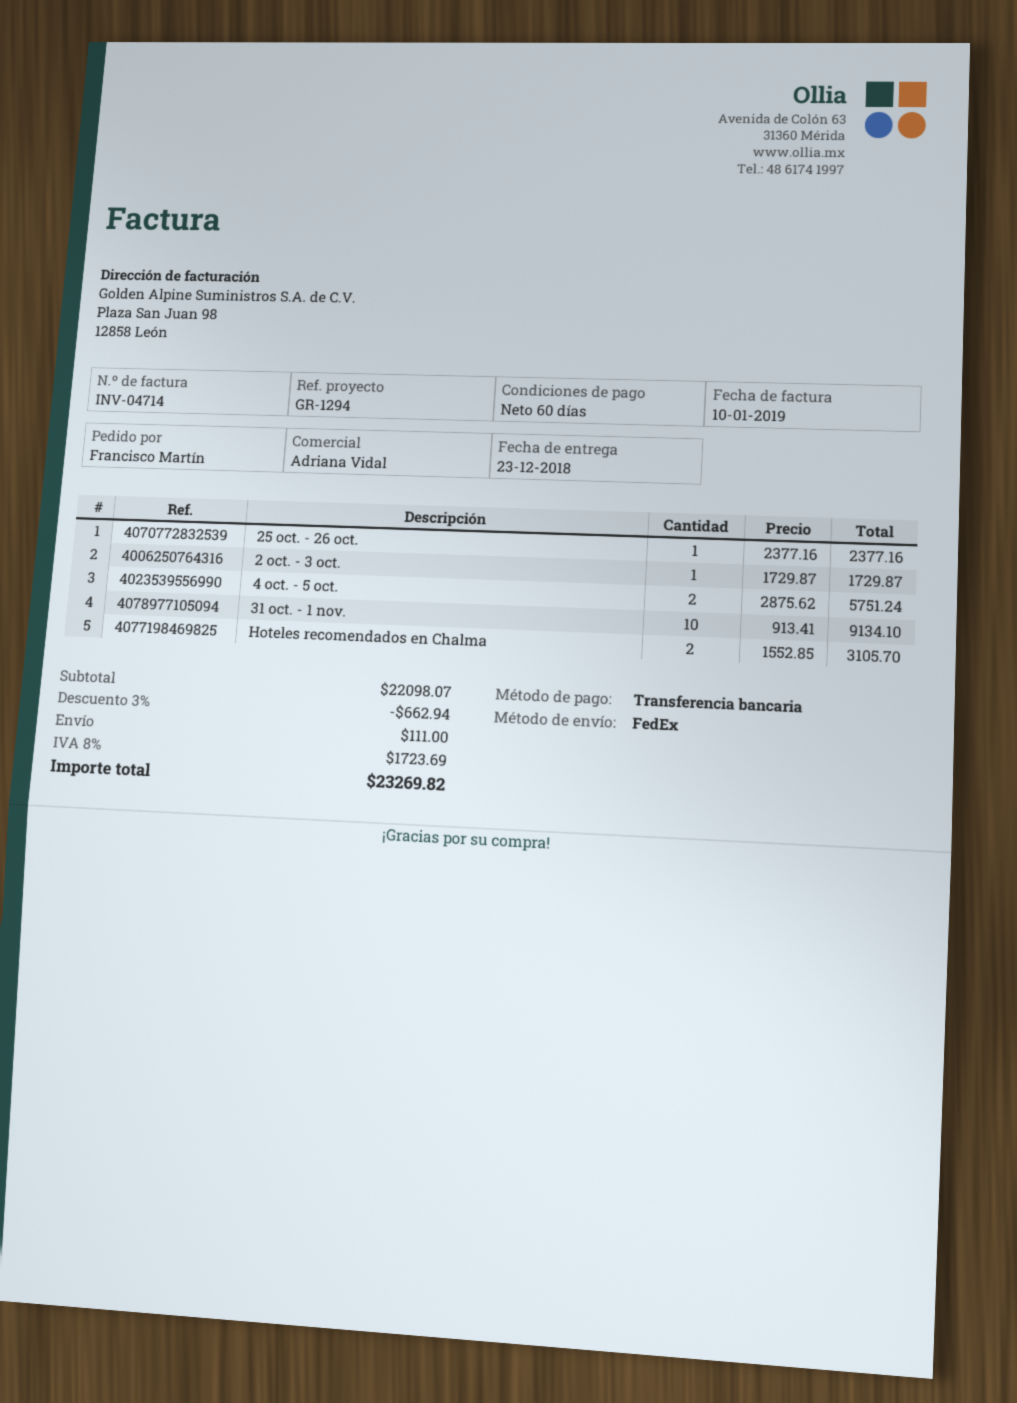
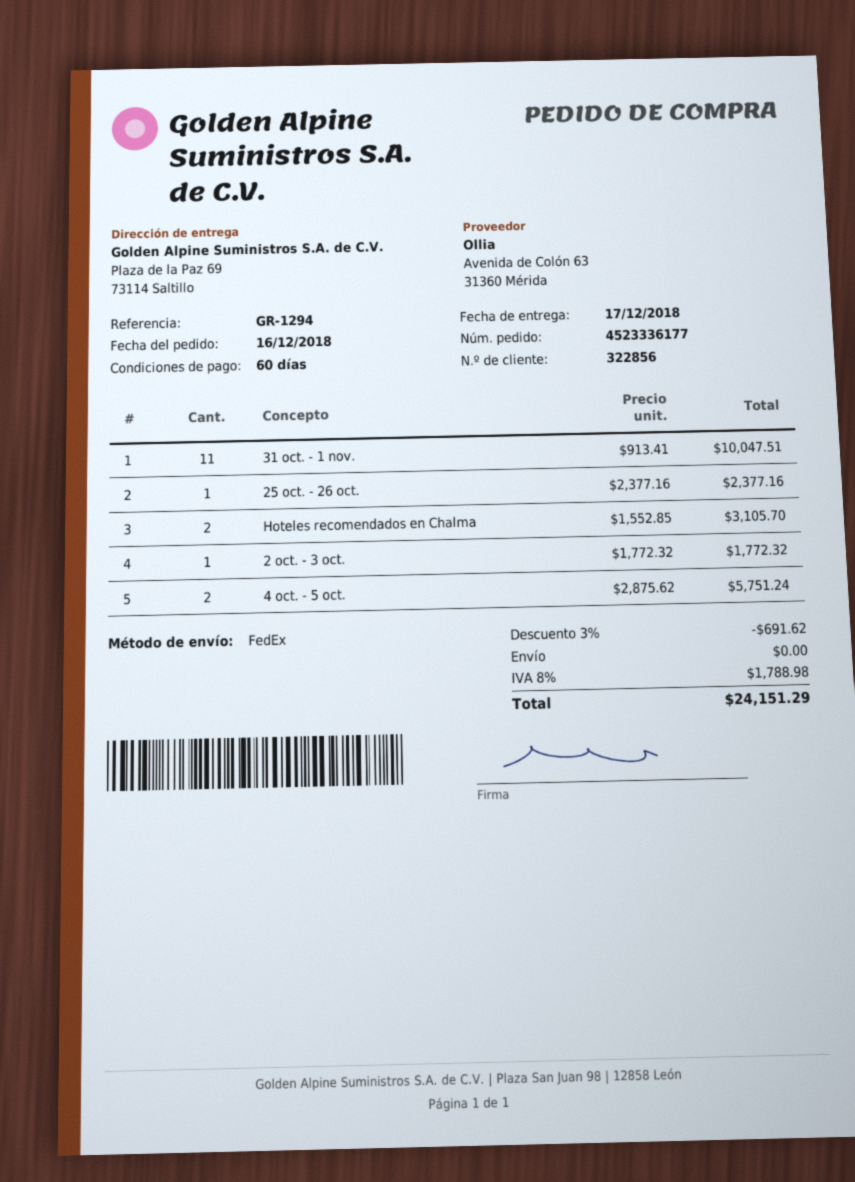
delivery date: 2018-12-23 -> 2018-12-17
2 oct. - 3 oct.: 1 x 1729.87 = 1729.87 -> 1 x 1772.32 = 1772.32
31 oct. - 1 nov.: 10 x 913.41 = 9134.10 -> 11 x 913.41 = 10047.51
discount: 3% = 662.94 -> 3% = 691.62
shipping: 111.00 -> 0.00
tax: 8% = 1723.69 -> 8% = 1788.98
total: 23269.82 -> 24151.29

